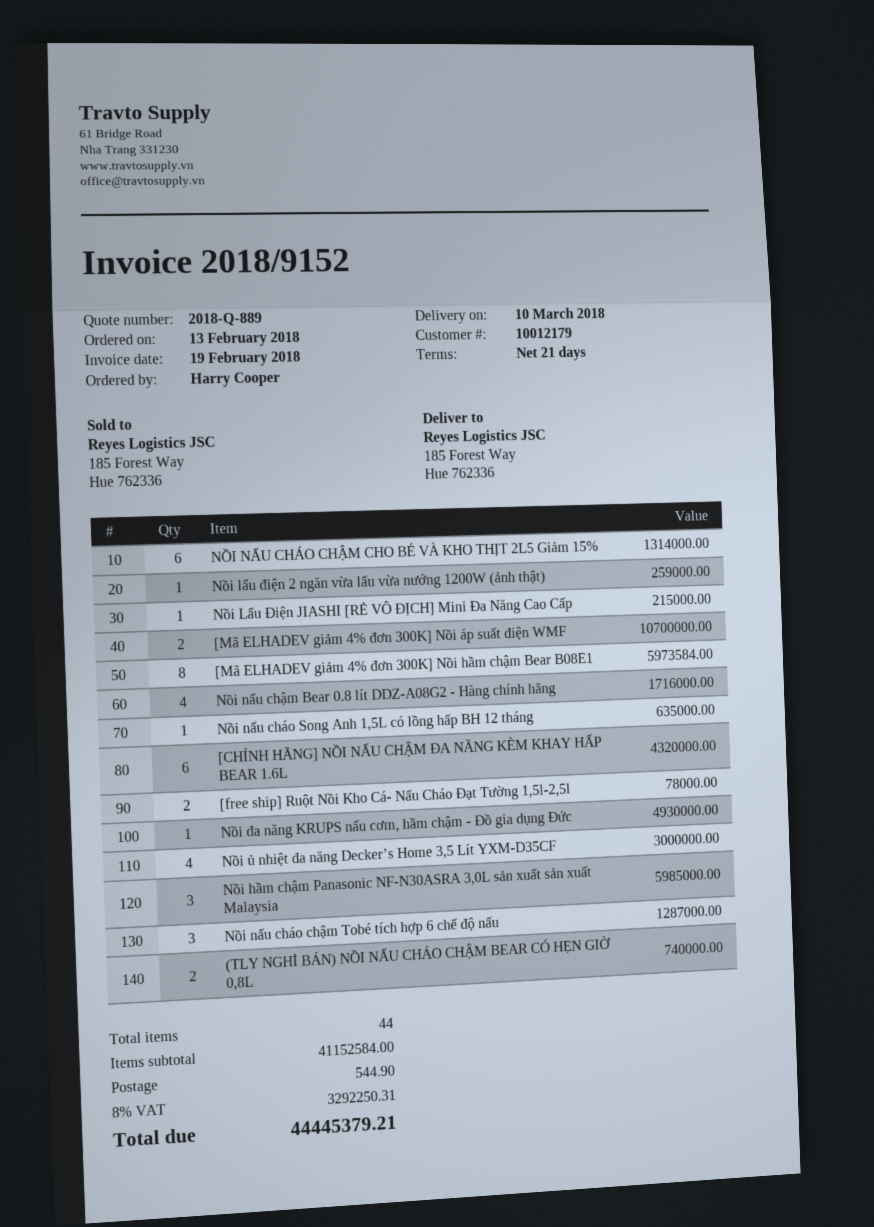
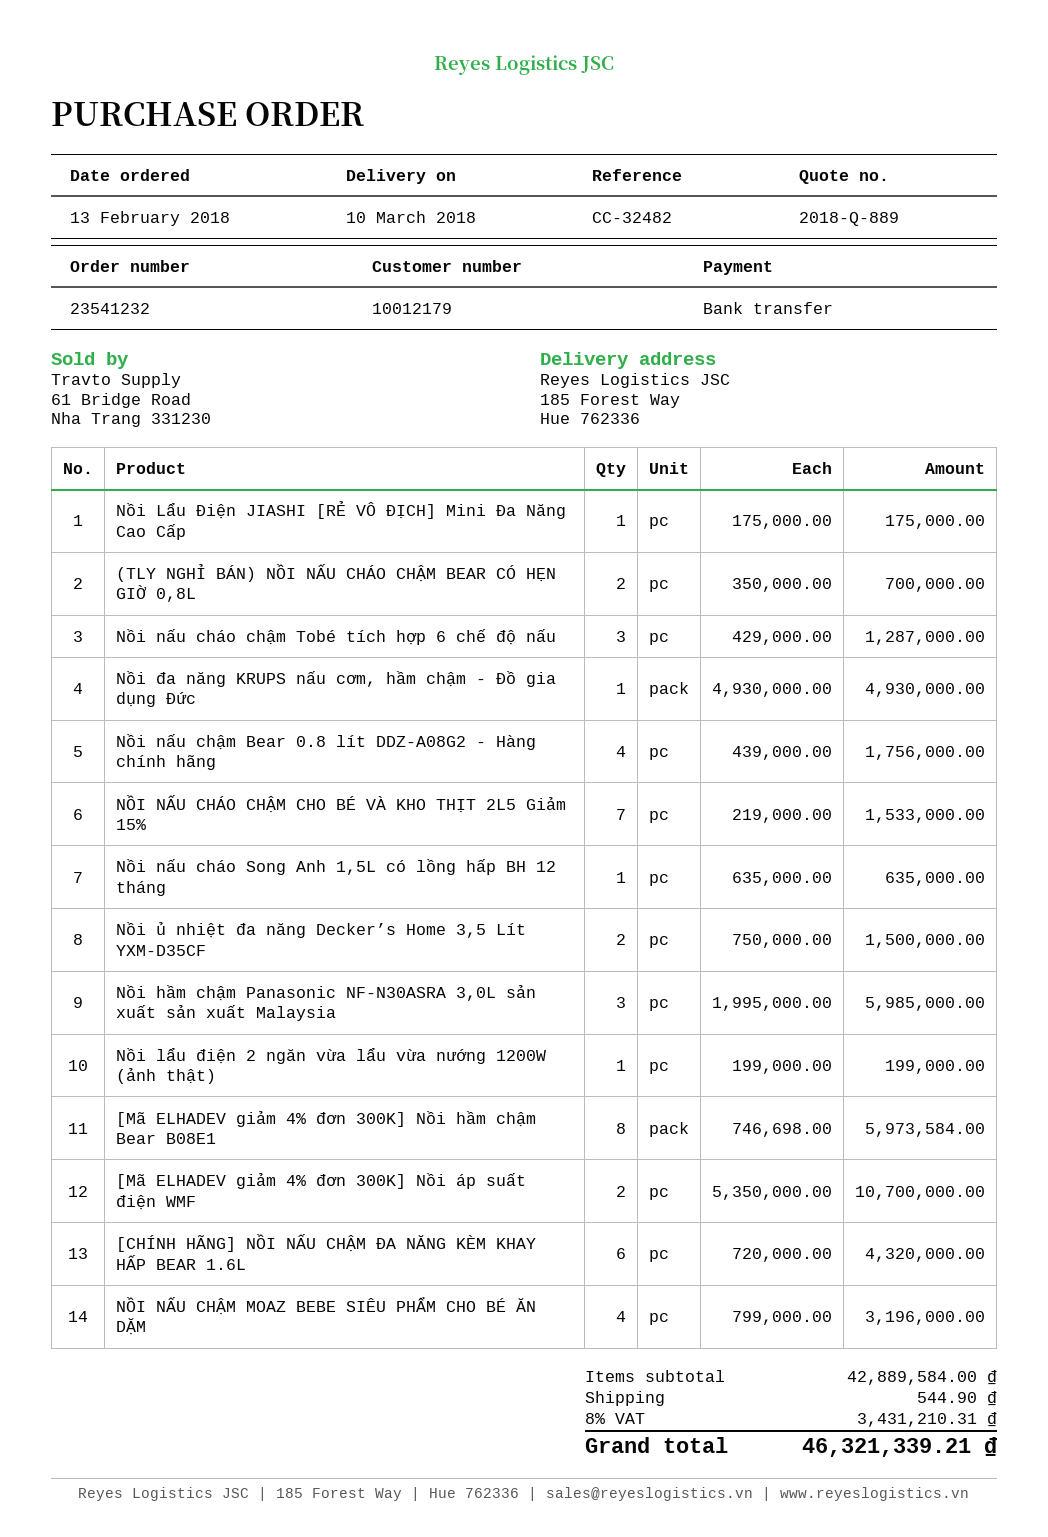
NỒI NẤU CHÁO CHẬM CHO BÉ VÀ KHO THỊT 2L5 Giảm 15%: 6 for 1314000.00 -> 7 for 1533000.00
Nồi lẩu điện 2 ngăn vừa lẩu vừa nướng 1200W (ảnh thật): 1 for 259000.00 -> 1 for 199000.00
Nồi Lẩu Điện JIASHI [RẺ VÔ ĐỊCH] Mini Đa Năng Cao Cấp: 1 for 215000.00 -> 1 for 175000.00
Nồi nấu chậm Bear 0.8 lít DDZ-A08G2 - Hàng chính hãng: 4 for 1716000.00 -> 4 for 1756000.00
[free ship] Ruột Nồi Kho Cá- Nấu Cháo Đạt Tường 1,5l-2,5l: 2 for 78000.00 -> none
Nồi ủ nhiệt đa năng Decker’s Home 3,5 Lít YXM-D35CF: 4 for 3000000.00 -> 2 for 1500000.00
(TLY NGHỈ BÁN) NỒI NẤU CHÁO CHẬM BEAR CÓ HẸN GIỜ 0,8L: 2 for 740000.00 -> 2 for 700000.00
NỒI NẤU CHẬM MOAZ BEBE SIÊU PHẨM CHO BÉ ĂN DẶM: none -> 4 for 3196000.00
subtotal: 41152584.00 -> 42889584.00
tax: 8% = 3292250.31 -> 8% = 3431210.31
total: 44445379.21 -> 46321339.21

